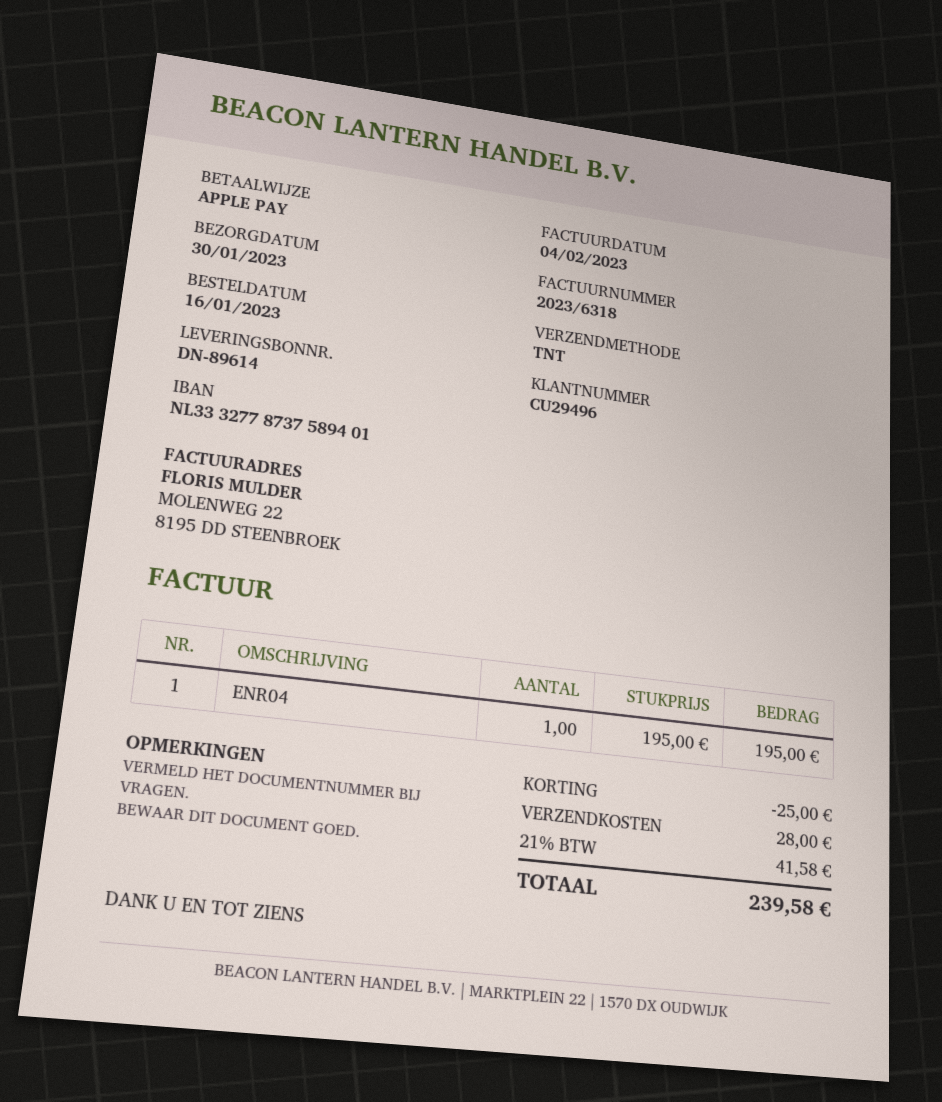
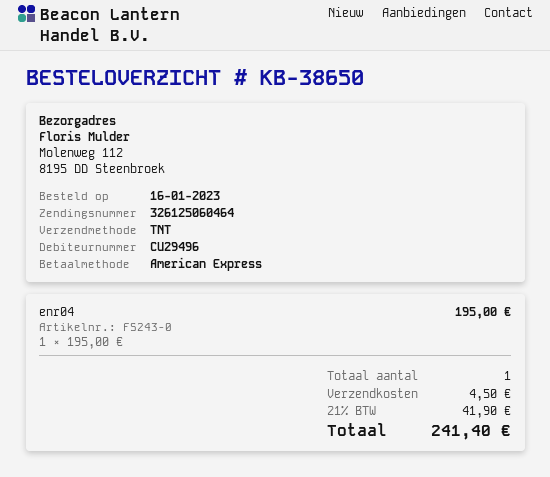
payment method: Apple Pay -> American Express
discount: 25.00 -> none
shipping: 28.00 -> 4.50
tax: 21% = 41.58 -> 21% = 41.90
total: 239.58 -> 241.40

